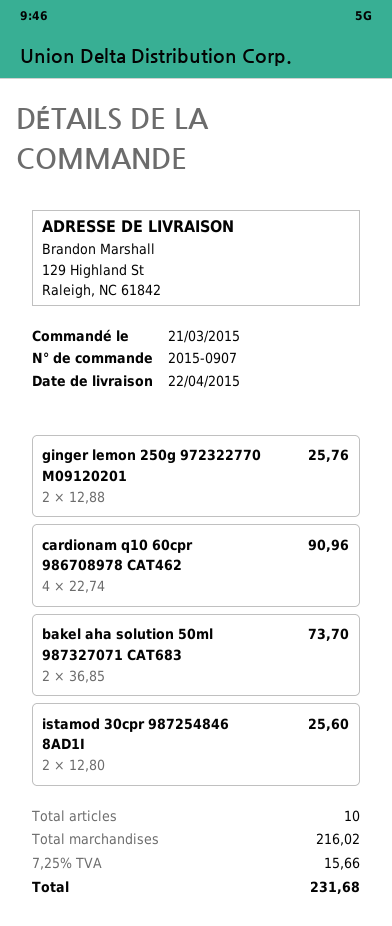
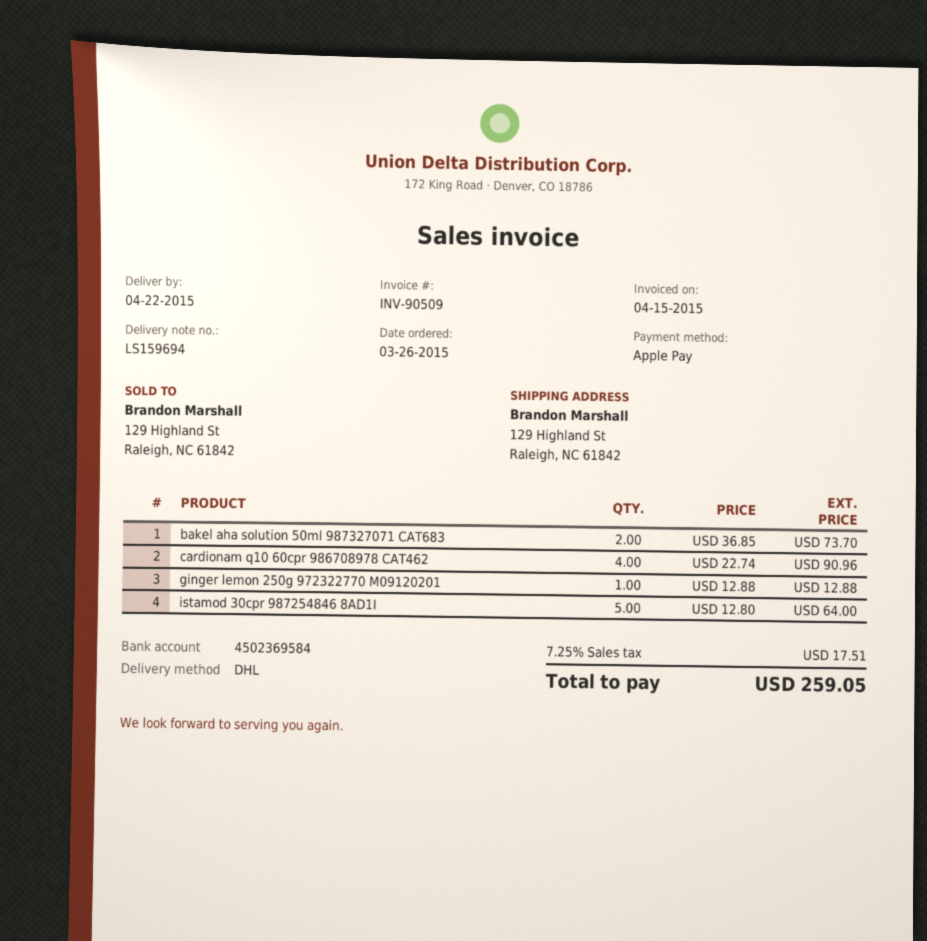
order date: 2015-03-21 -> 2015-03-26
ginger lemon 250g 972322770 M09120201: 2 x 12.88 = 25.76 -> 1 x 12.88 = 12.88
istamod 30cpr 987254846 8AD1I: 2 x 12.80 = 25.60 -> 5 x 12.80 = 64.00
tax: 7.25% = 15.66 -> 7.25% = 17.51
total: 231.68 -> 259.05

